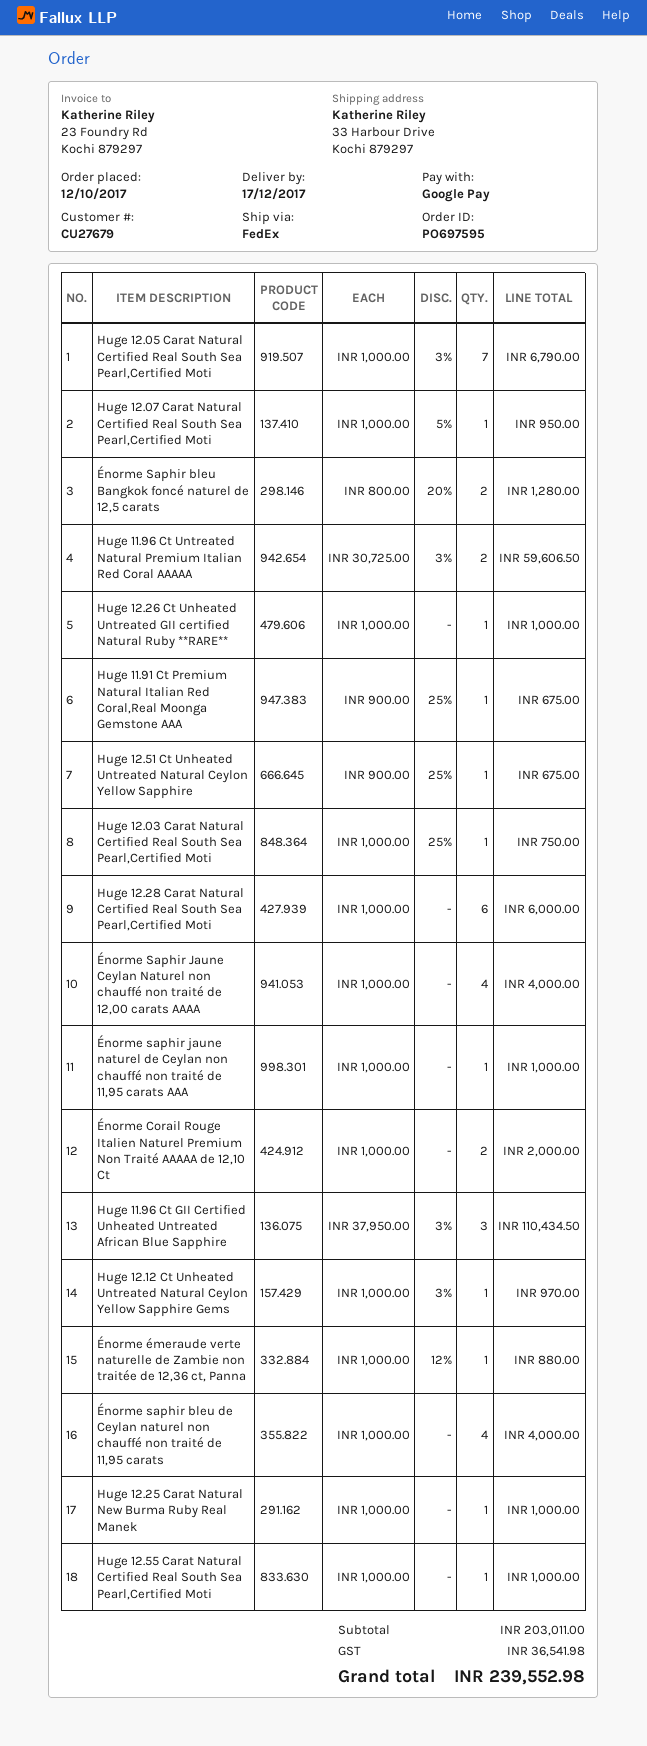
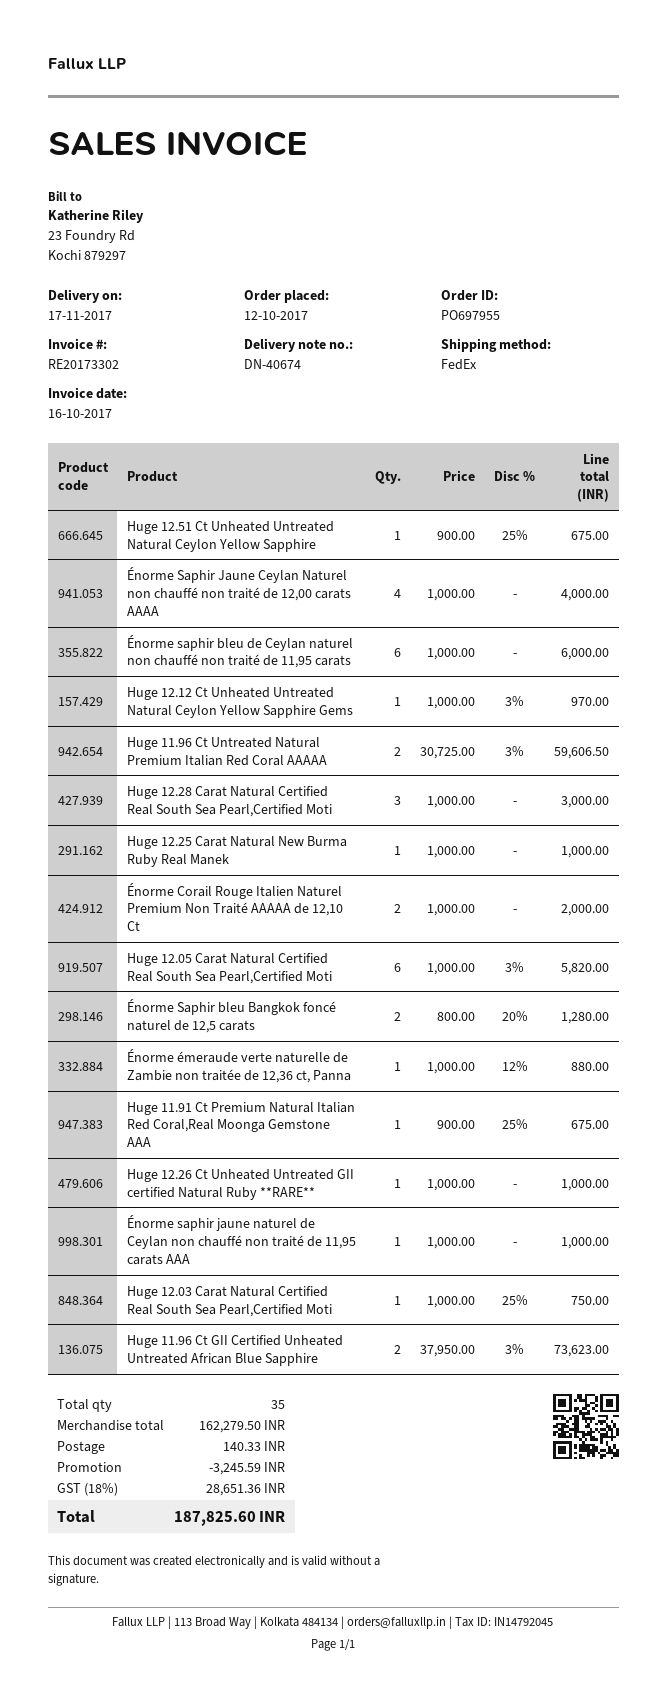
order number: PO697595 -> PO697955
delivery date: 2017-12-17 -> 2017-11-17
Huge 12.05 Carat Natural Certified Real South Sea Pearl,Certified Moti: 7 x 1000.00 - 3% = 6790.00 -> 6 x 1000.00 - 3% = 5820.00
Huge 12.07 Carat Natural Certified Real South Sea Pearl,Certified Moti: 1 x 1000.00 - 5% = 950.00 -> none
Huge 12.28 Carat Natural Certified Real South Sea Pearl,Certified Moti: 6 x 1000.00 = 6000.00 -> 3 x 1000.00 = 3000.00
Huge 11.96 Ct GII Certified Unheated Untreated African Blue Sapphire: 3 x 37950.00 - 3% = 110434.50 -> 2 x 37950.00 - 3% = 73623.00
Énorme saphir bleu de Ceylan naturel non chauffé non traité de 11,95 carats: 4 x 1000.00 = 4000.00 -> 6 x 1000.00 = 6000.00
Huge 12.55 Carat Natural Certified Real South Sea Pearl,Certified Moti: 1 x 1000.00 = 1000.00 -> none
subtotal: 203011.00 -> 162279.50
discount: none -> 3245.59
shipping: none -> 140.33
tax: 36541.98 -> 28651.36
total: 239552.98 -> 187825.60

